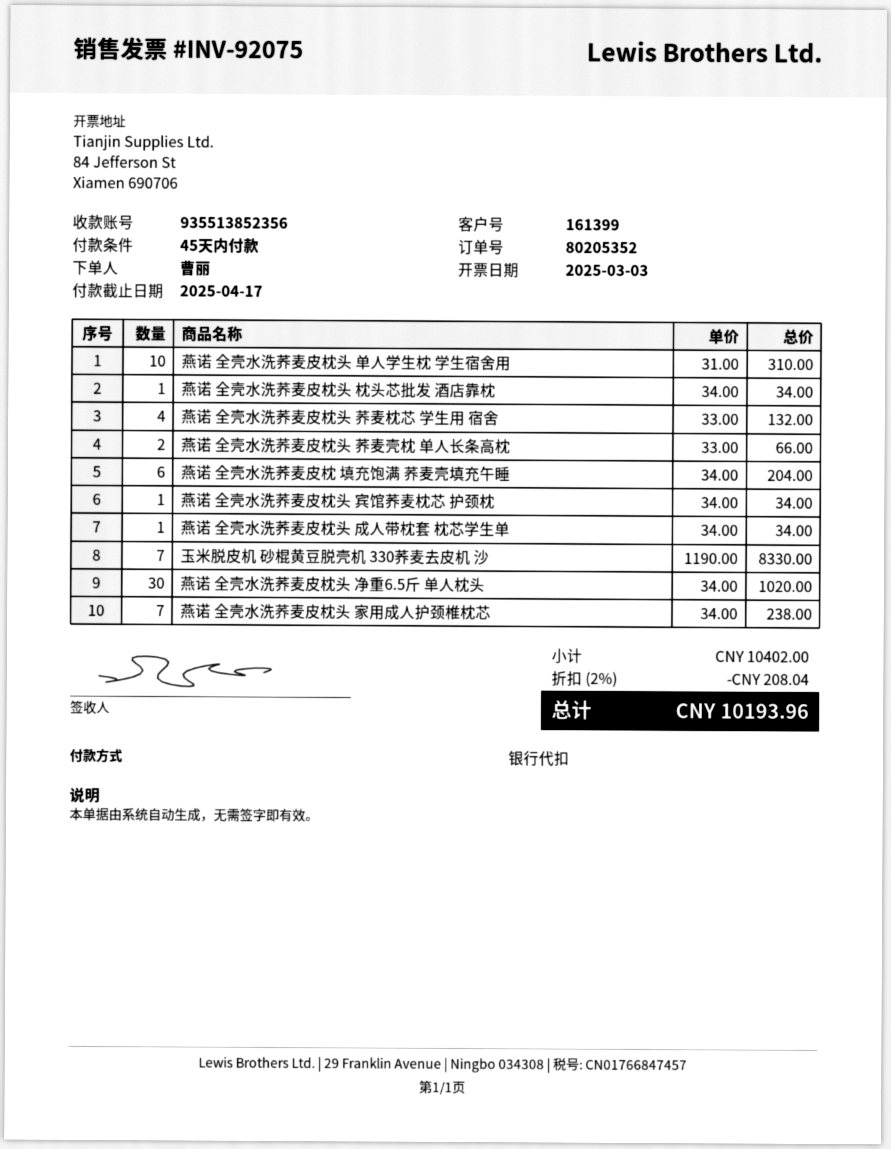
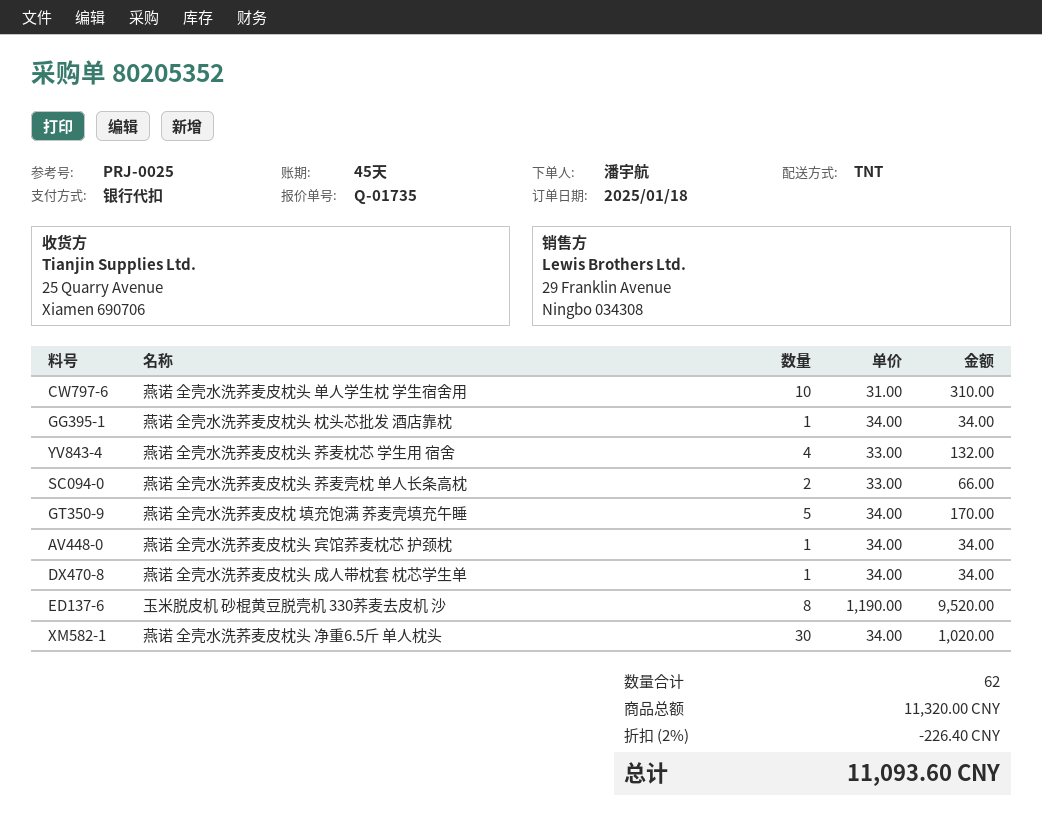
ordered by: 曹丽 -> 潘宇航
燕诺 全壳水洗荞麦皮枕 填充饱满 荞麦壳填充午睡: 6 x 34.00 = 204.00 -> 5 x 34.00 = 170.00
玉米脱皮机 砂棍黄豆脱壳机 330荞麦去皮机 沙: 7 x 1190.00 = 8330.00 -> 8 x 1190.00 = 9520.00
燕诺 全壳水洗荞麦皮枕头 家用成人护颈椎枕芯: 7 x 34.00 = 238.00 -> none
subtotal: 10402.00 -> 11320.00
discount: 2% = 208.04 -> 2% = 226.40
total: 10193.96 -> 11093.60

